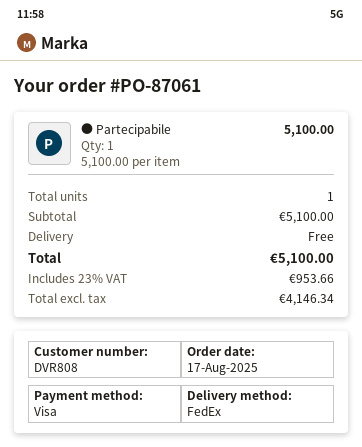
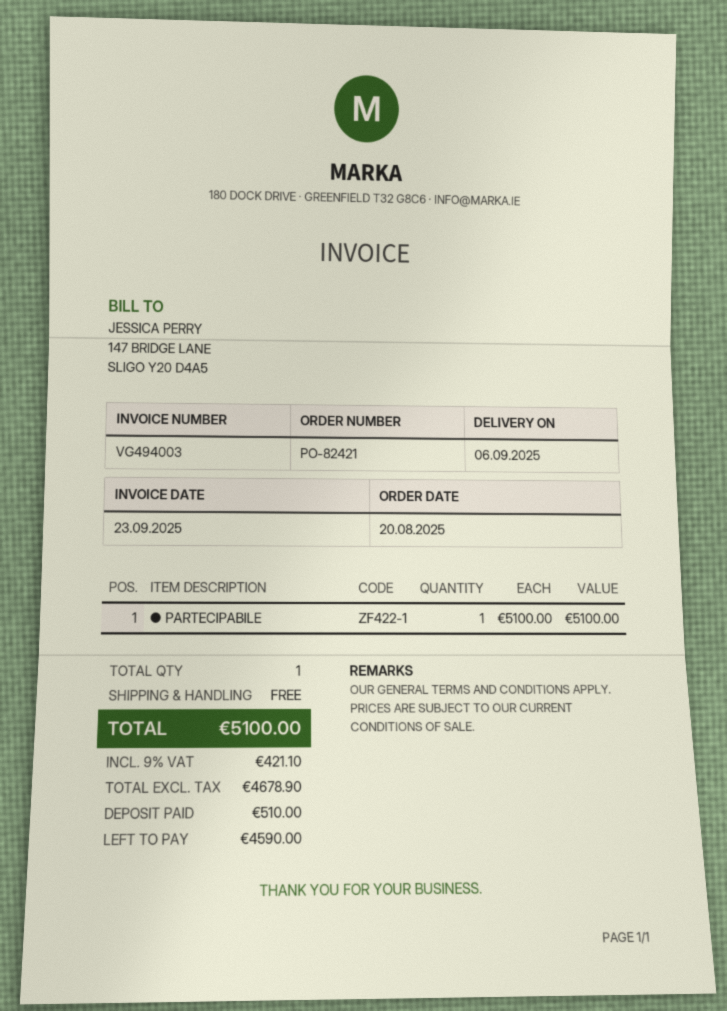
order number: PO-87061 -> PO-82421
order date: 2025-08-17 -> 2025-08-20
net: 4146.34 -> 4678.90
tax: 23% = 953.66 -> 9% = 421.10

